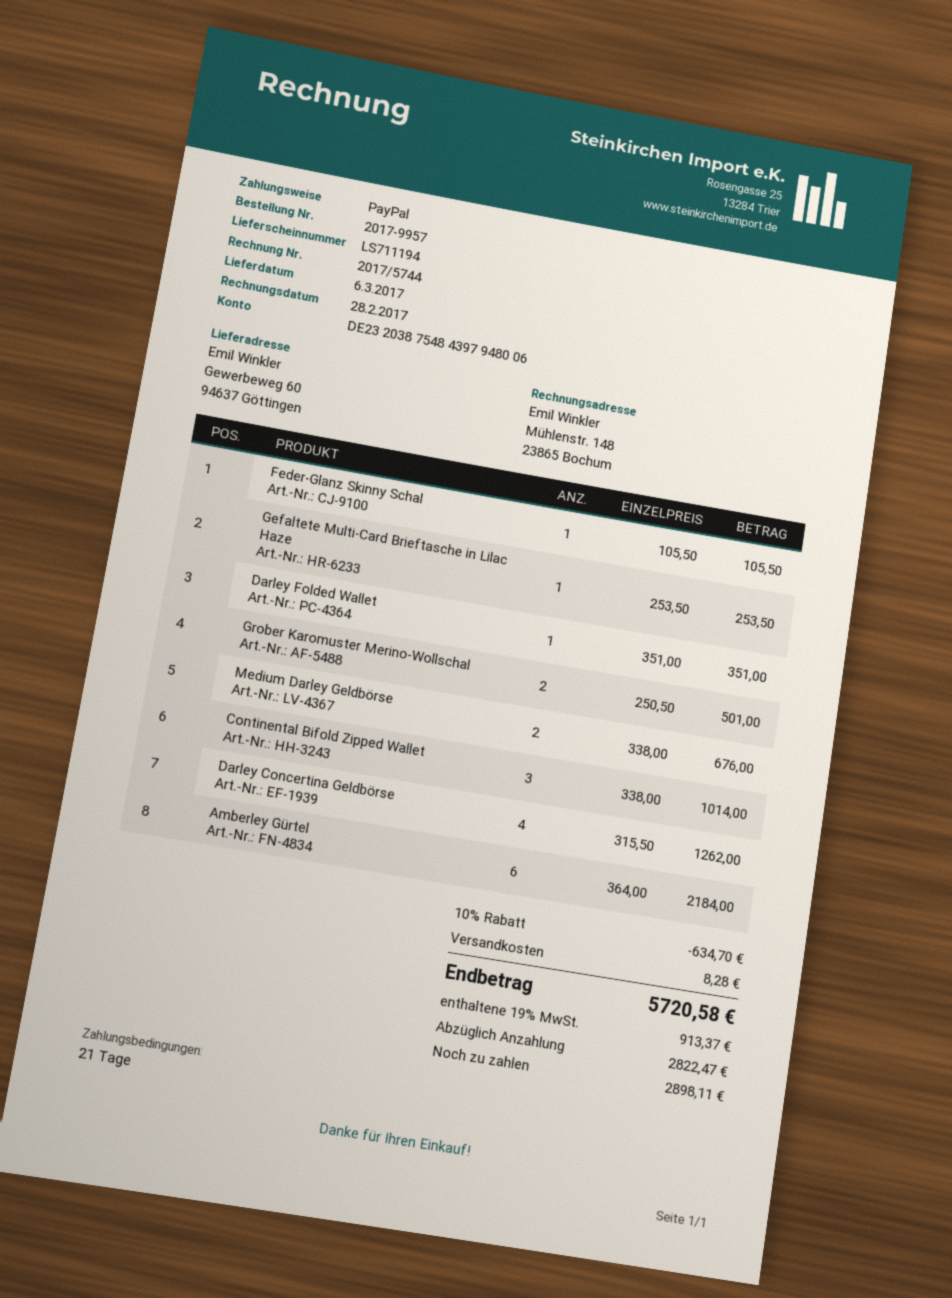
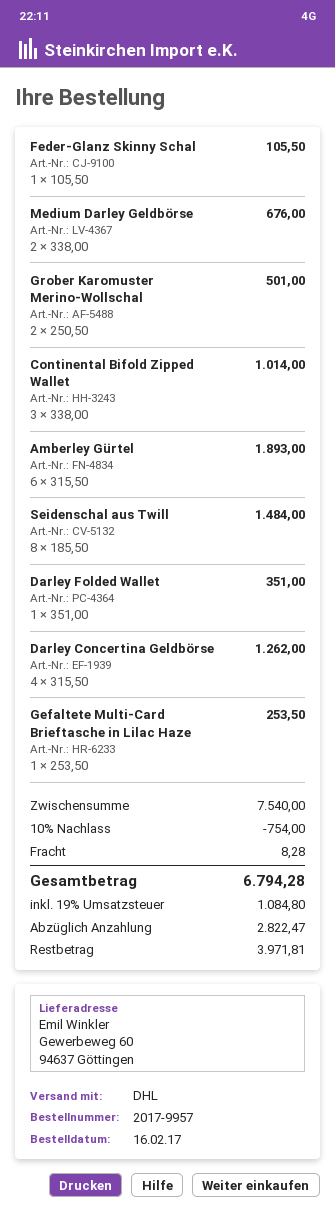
Amberley Gürtel: 6 x 364.00 = 2184.00 -> 6 x 315.50 = 1893.00
Seidenschal aus Twill: none -> 8 x 185.50 = 1484.00
discount: 10% = 634.70 -> 10% = 754.00
tax: 19% = 913.37 -> 19% = 1084.80
total: 5720.58 -> 6794.28
balance: 2898.11 -> 3971.81

